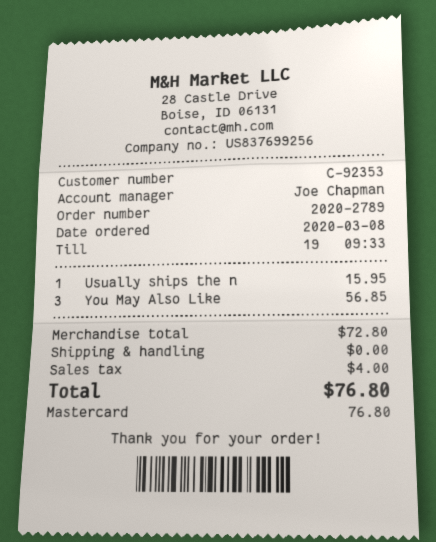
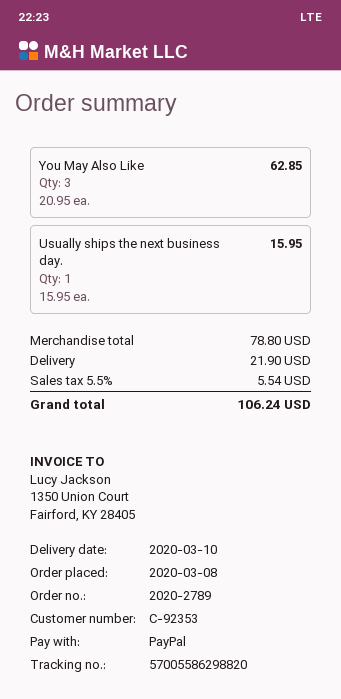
payment method: Mastercard -> PayPal
You May Also Like: 3 for 56.85 -> 3 for 62.85
subtotal: 72.80 -> 78.80
shipping: 0.00 -> 21.90
tax: 4.00 -> 5.54
total: 76.80 -> 106.24

